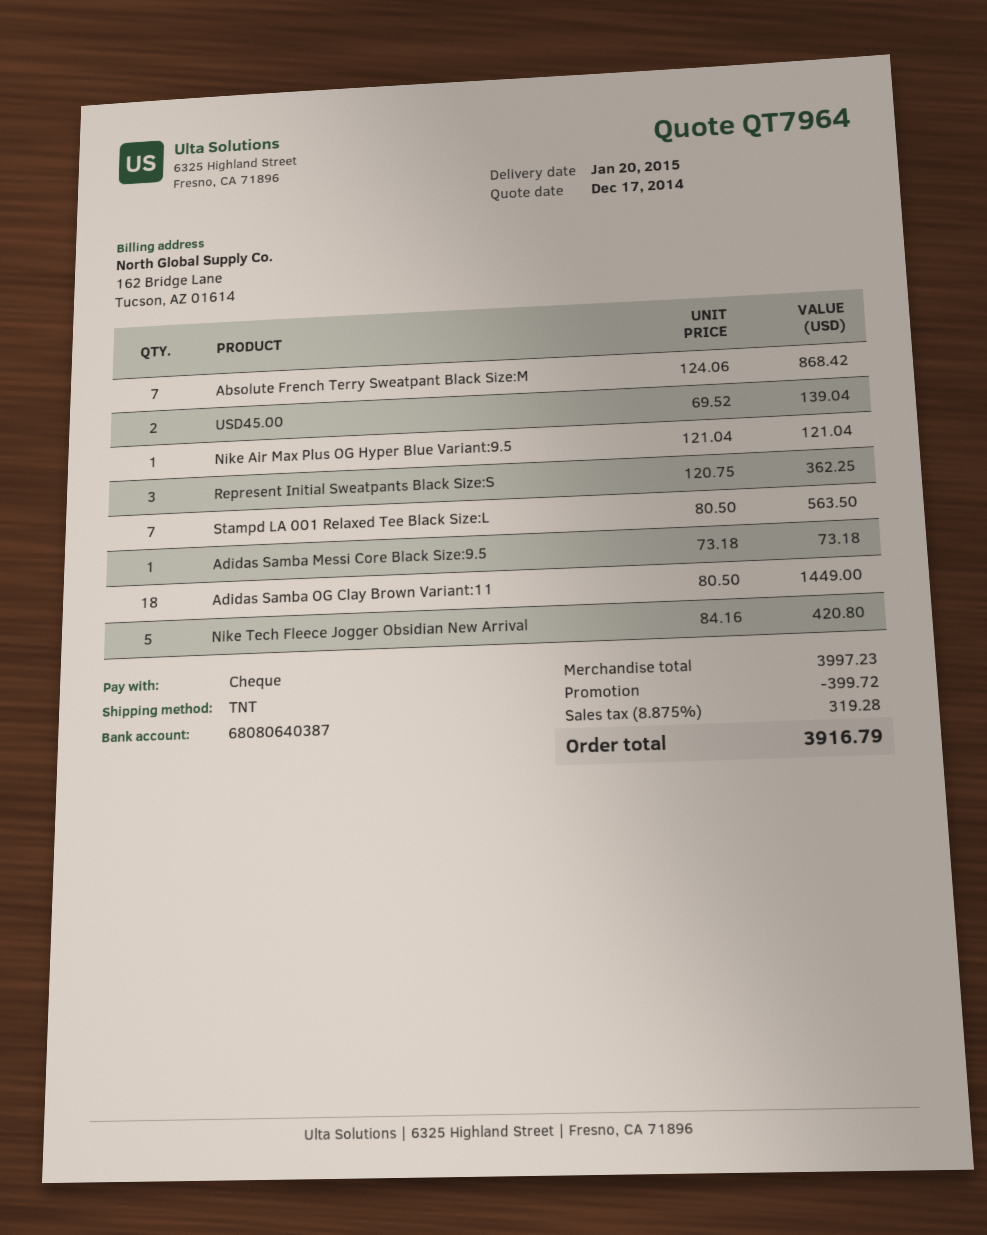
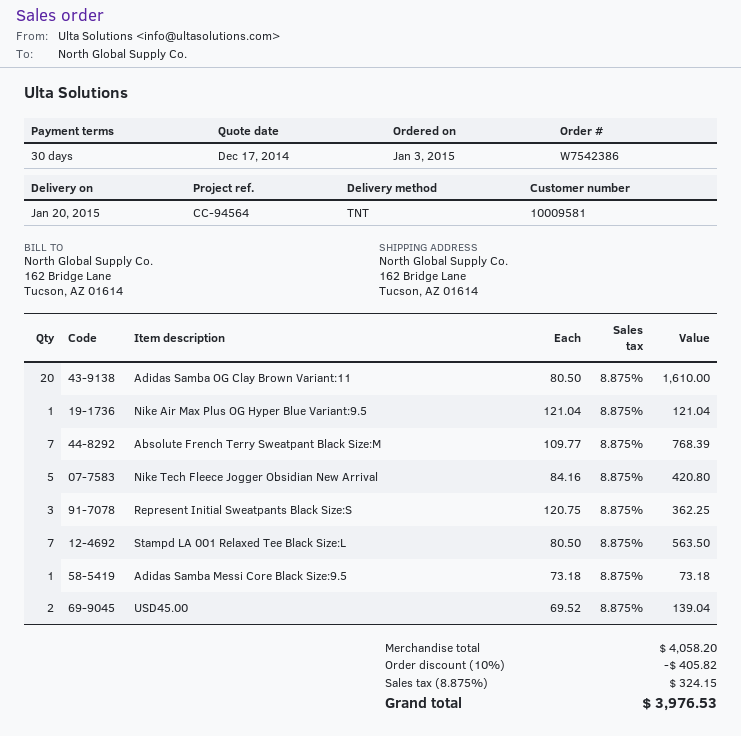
Absolute French Terry Sweatpant Black Size:M: 7 x 124.06 = 868.42 -> 7 x 109.77 = 768.39
Adidas Samba OG Clay Brown Variant:11: 18 x 80.50 = 1449.00 -> 20 x 80.50 = 1610.00
subtotal: 3997.23 -> 4058.20
discount: 399.72 -> 405.82
tax: 8.875% = 319.28 -> 8.875% = 324.15
total: 3916.79 -> 3976.53

